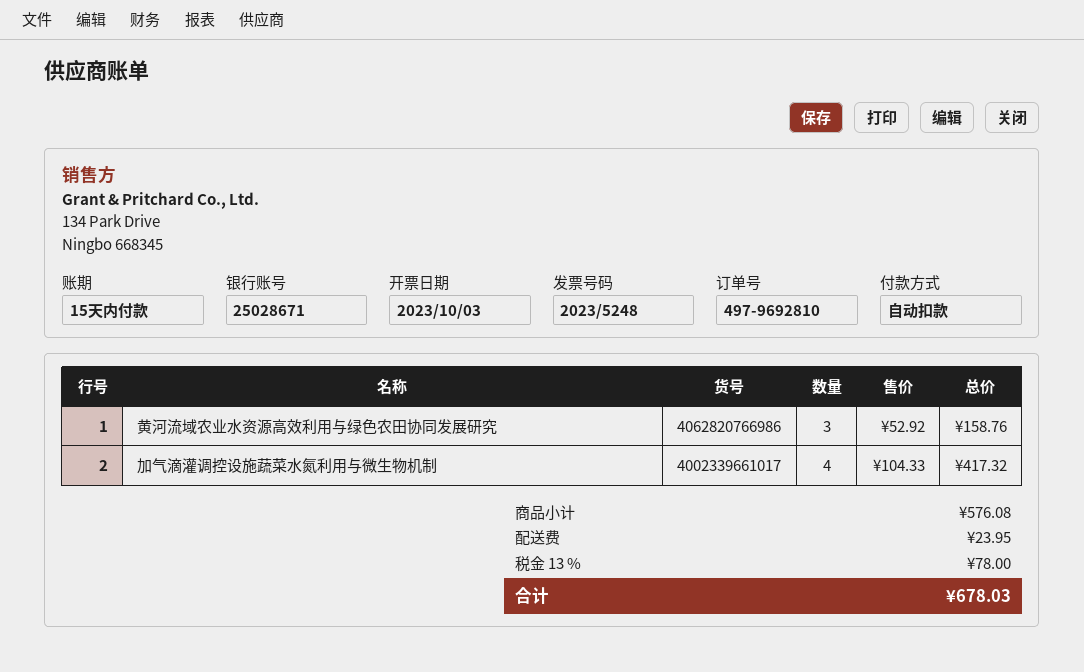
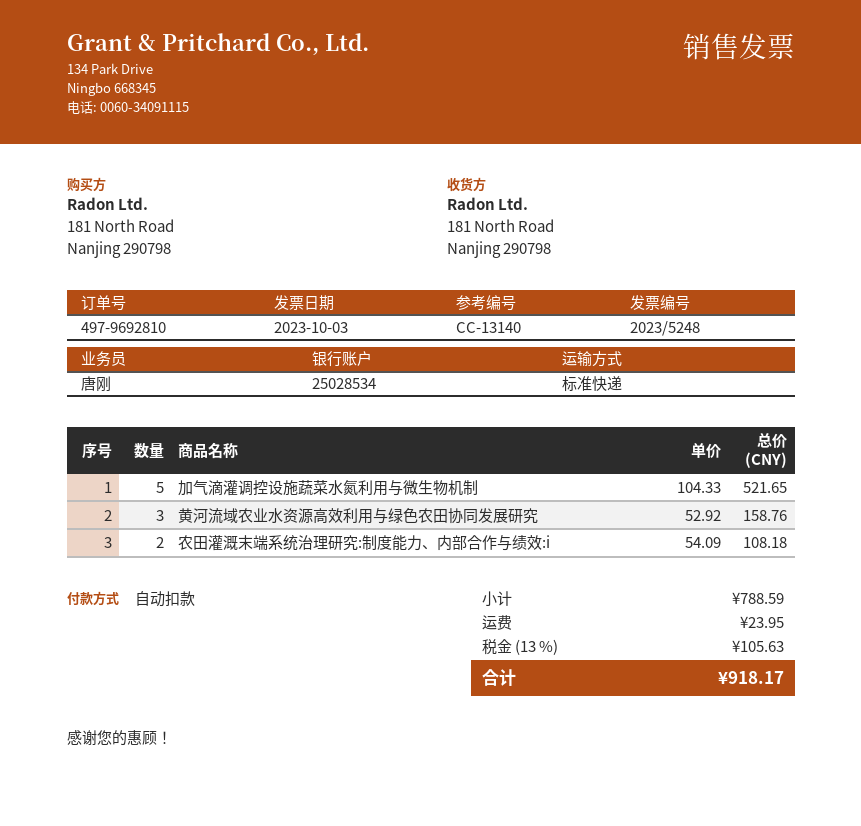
bank account: 25028671 -> 25028534
加气滴灌调控设施蔬菜水氮利用与微生物机制: 4 x 104.33 = 417.32 -> 5 x 104.33 = 521.65
农田灌溉末端系统治理研究:制度能力、内部合作与绩效:i: none -> 2 x 54.09 = 108.18
subtotal: 576.08 -> 788.59
tax: 13% = 78.00 -> 13% = 105.63
total: 678.03 -> 918.17

